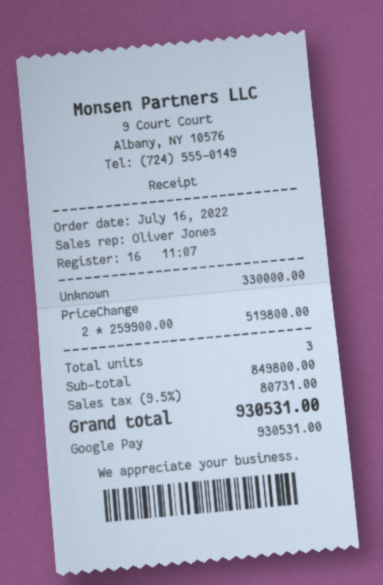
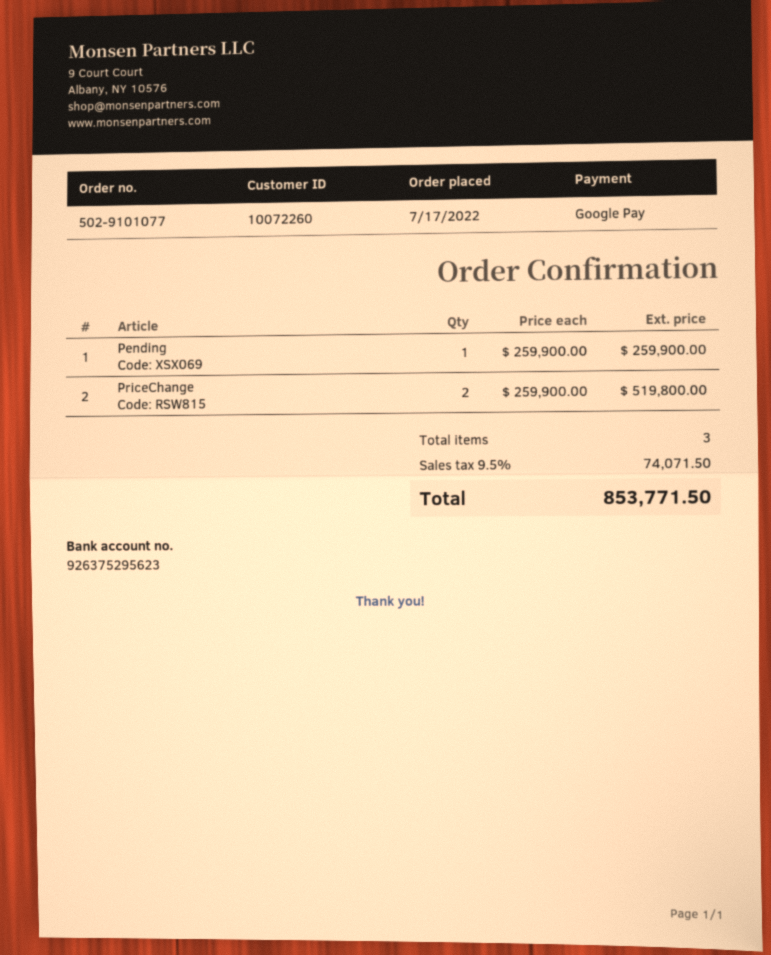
order date: 2022-07-16 -> 2022-07-17
Unknown: 1 x 330000.00 = 330000.00 -> none
Pending: none -> 1 x 259900.00 = 259900.00
tax: 9.5% = 80731.00 -> 9.5% = 74071.50
total: 930531.00 -> 853771.50

